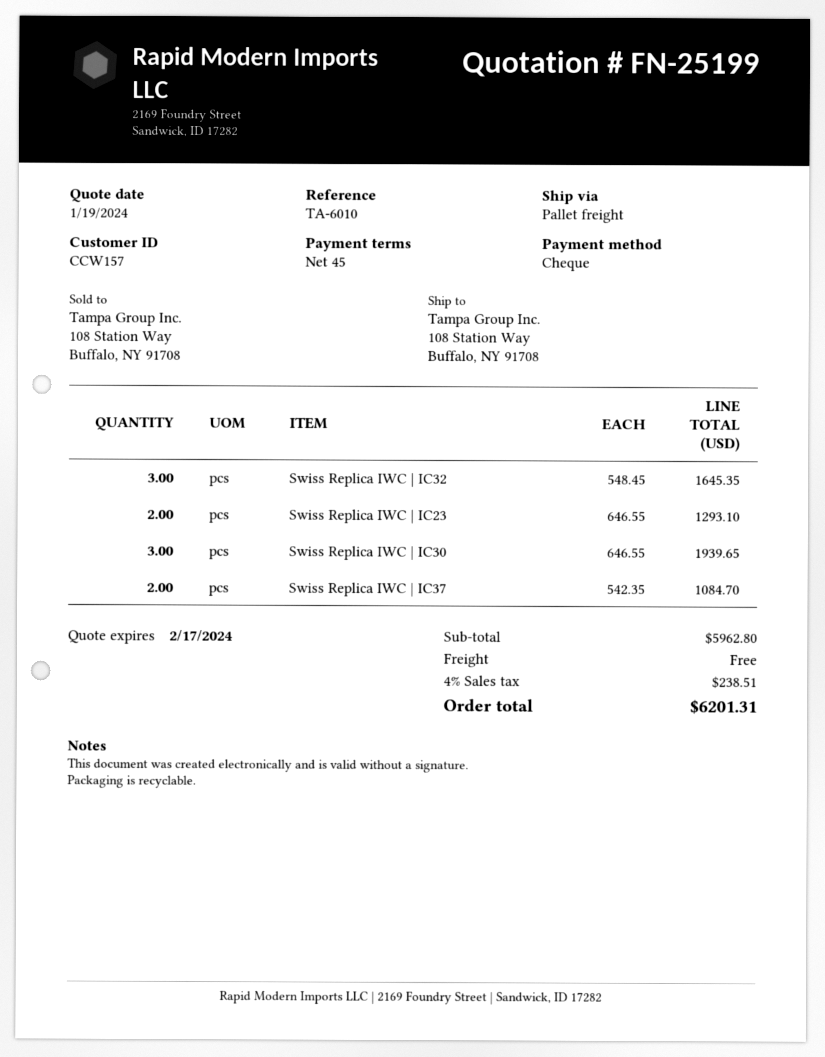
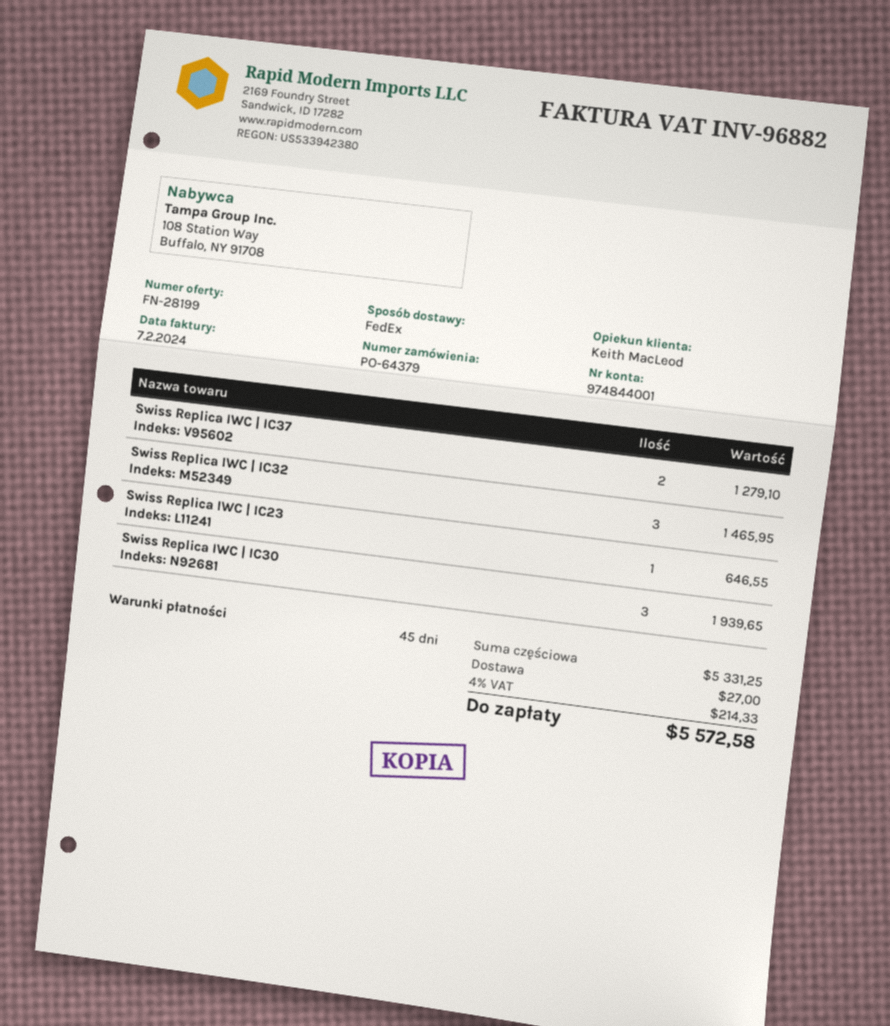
quote number: FN-25199 -> FN-28199
shipping method: pallet freight -> FedEx
Swiss Replica IWC | IC32: 3 for 1645.35 -> 3 for 1465.95
Swiss Replica IWC | IC23: 2 for 1293.10 -> 1 for 646.55
Swiss Replica IWC | IC37: 2 for 1084.70 -> 2 for 1279.10
subtotal: 5962.80 -> 5331.25
shipping: 0.00 -> 27.00
tax: 4% = 238.51 -> 4% = 214.33
total: 6201.31 -> 5572.58

